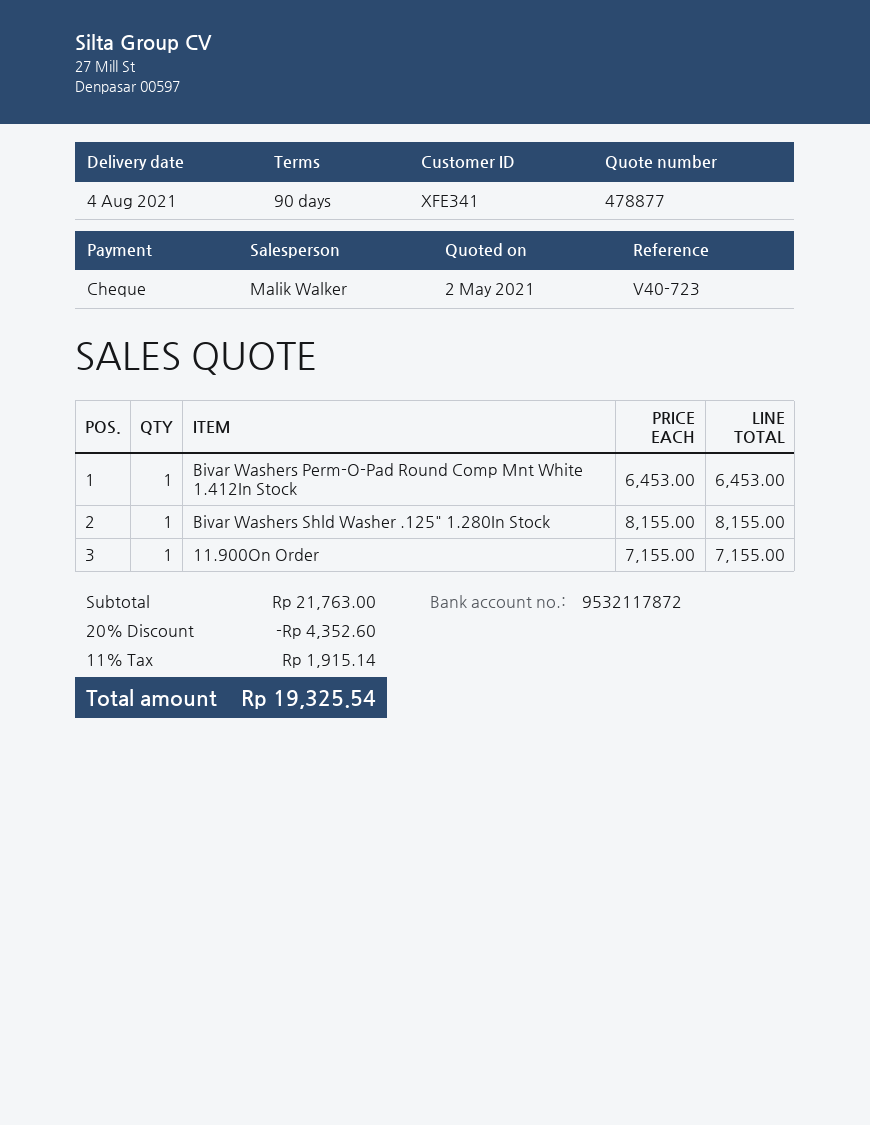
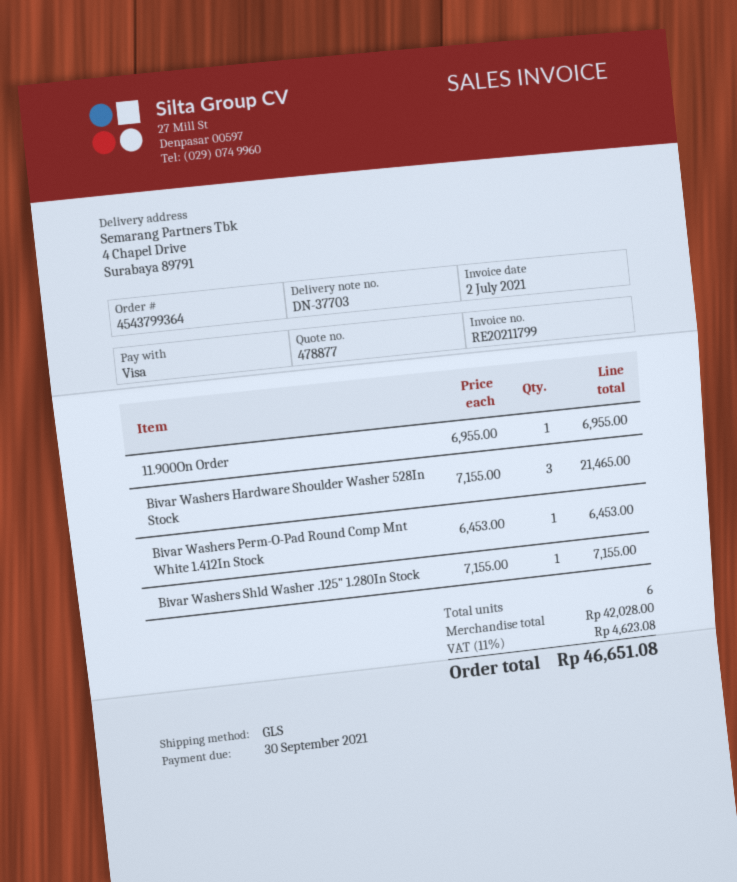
payment method: cheque -> Visa
Bivar Washers Shld Washer .125" 1.280In Stock: 1 x 8155.00 = 8155.00 -> 1 x 7155.00 = 7155.00
11.900On Order: 1 x 7155.00 = 7155.00 -> 1 x 6955.00 = 6955.00
Bivar Washers Hardware Shoulder Washer 528In Stock: none -> 3 x 7155.00 = 21465.00
subtotal: 21763.00 -> 42028.00
discount: 20% = 4352.60 -> none
tax: 11% = 1915.14 -> 11% = 4623.08
total: 19325.54 -> 46651.08

